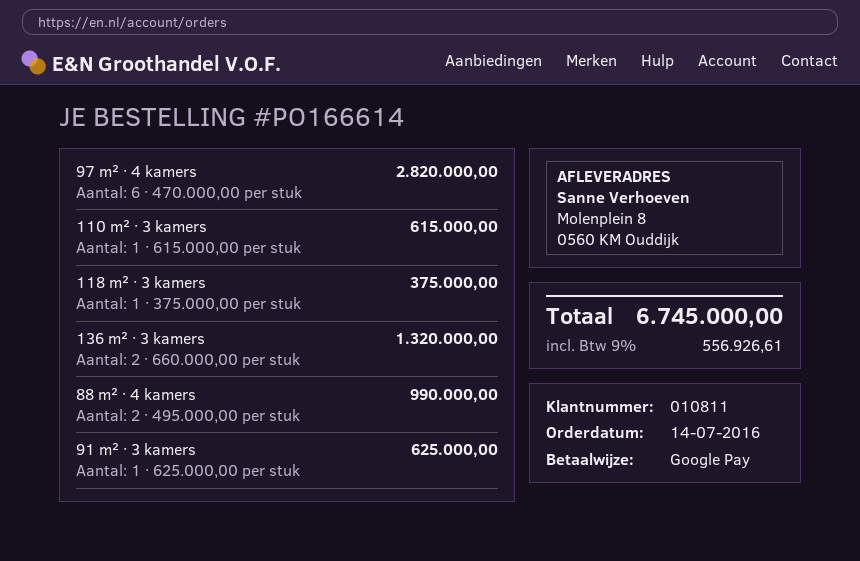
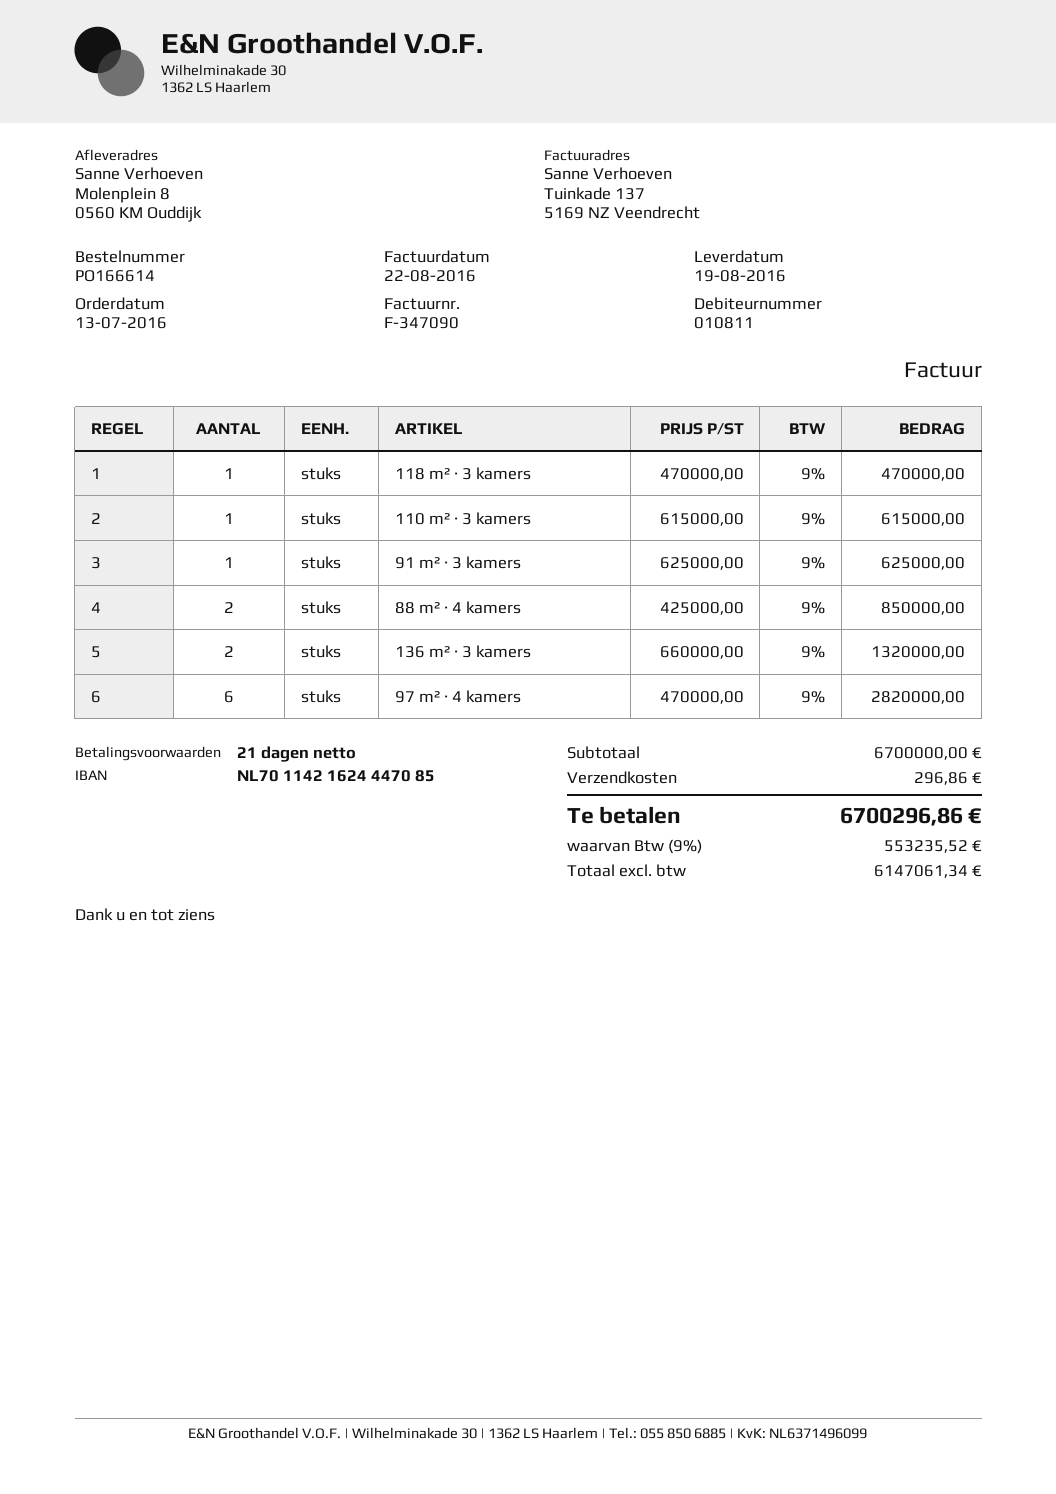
order date: 2016-07-14 -> 2016-07-13
118 m² · 3 kamers: 1 x 375000.00 = 375000.00 -> 1 x 470000.00 = 470000.00
88 m² · 4 kamers: 2 x 495000.00 = 990000.00 -> 2 x 425000.00 = 850000.00
shipping: none -> 296.86
tax: 9% = 556926.61 -> 9% = 553235.52
total: 6745000.00 -> 6700296.86

